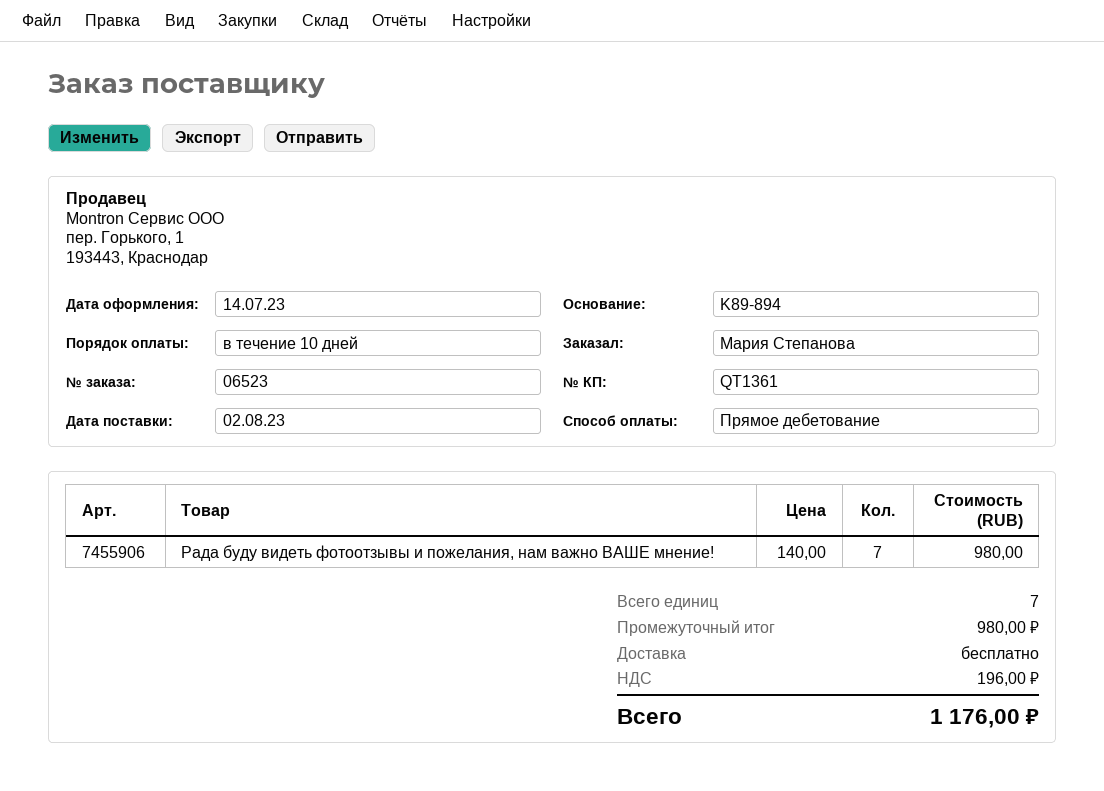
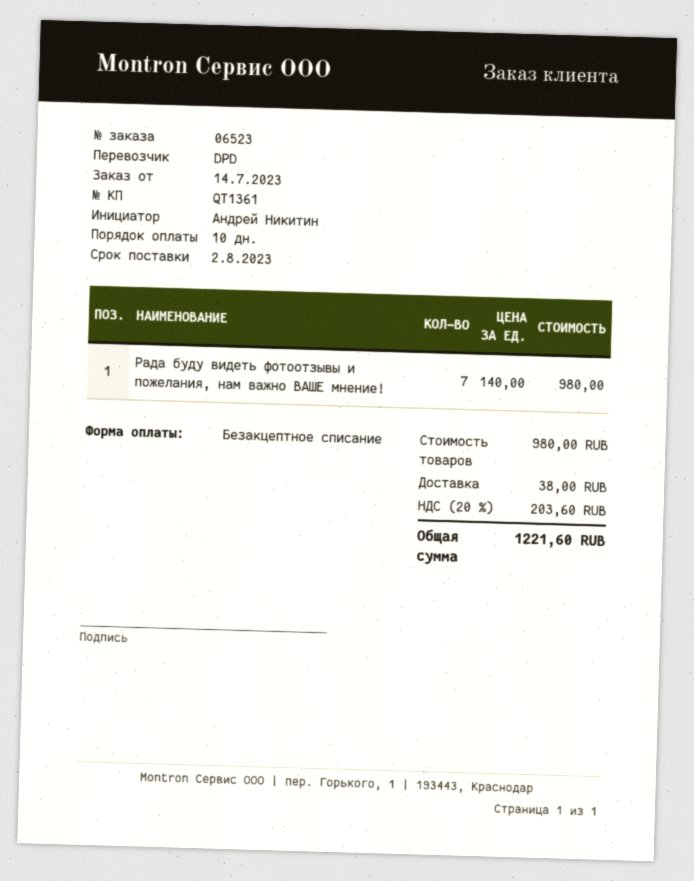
ordered by: Мария Степанова -> Андрей Никитин
shipping: 0.00 -> 38.00
tax: 196.00 -> 203.60
total: 1176.00 -> 1221.60

